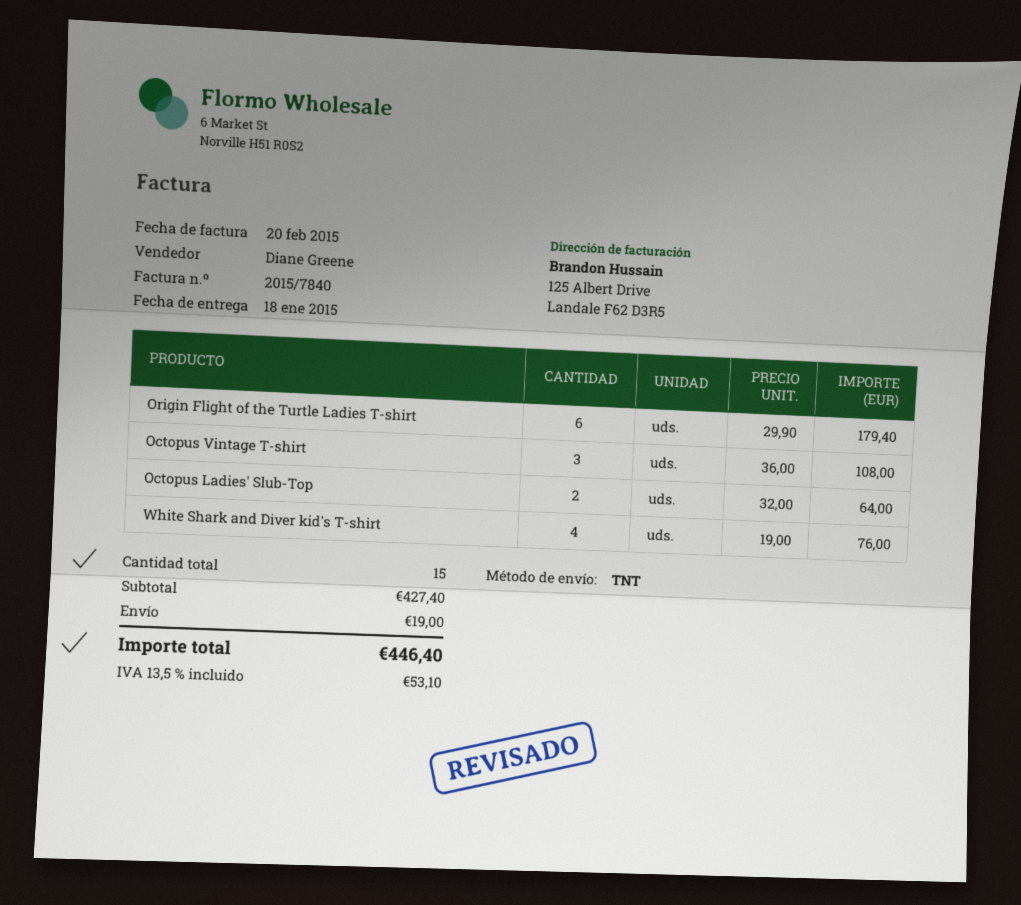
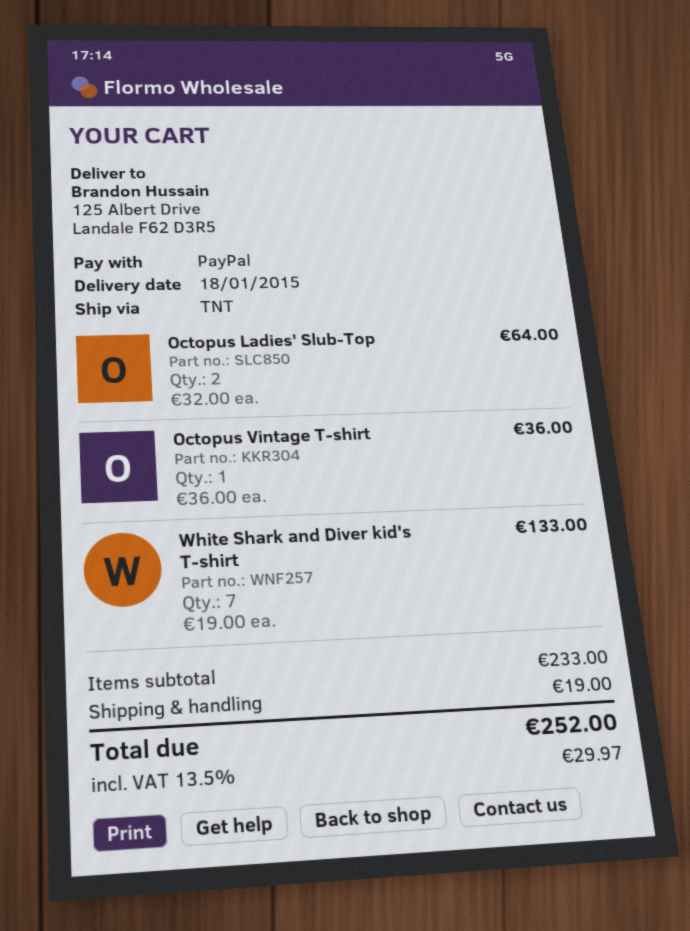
Origin Flight of the Turtle Ladies T-shirt: 6 x 29.90 = 179.40 -> none
Octopus Vintage T-shirt: 3 x 36.00 = 108.00 -> 1 x 36.00 = 36.00
White Shark and Diver kid's T-shirt: 4 x 19.00 = 76.00 -> 7 x 19.00 = 133.00
subtotal: 427.40 -> 233.00
tax: 13.5% = 53.10 -> 13.5% = 29.97
total: 446.40 -> 252.00

